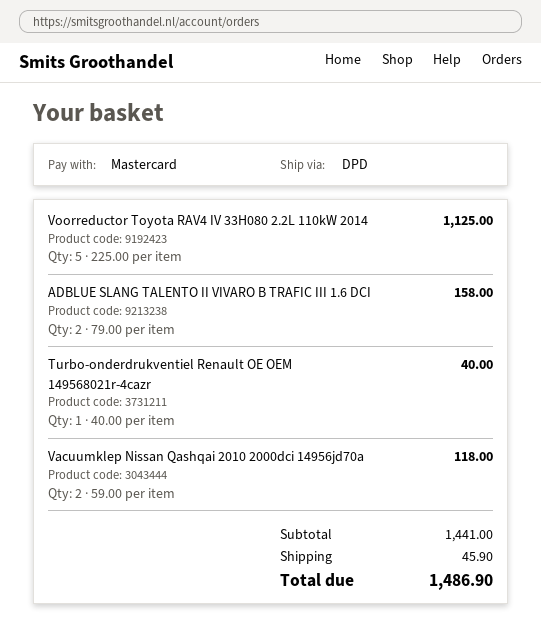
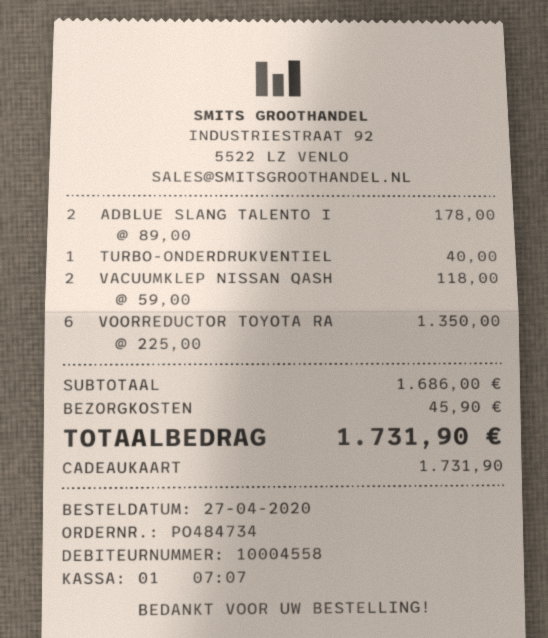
payment method: Mastercard -> gift card
Voorreductor Toyota RAV4 IV 33H080 2.2L 110kW 2014: 5 x 225.00 = 1125.00 -> 6 x 225.00 = 1350.00
ADBLUE SLANG TALENTO II VIVARO B TRAFIC III 1.6 DCI: 2 x 79.00 = 158.00 -> 2 x 89.00 = 178.00
subtotal: 1441.00 -> 1686.00
total: 1486.90 -> 1731.90

